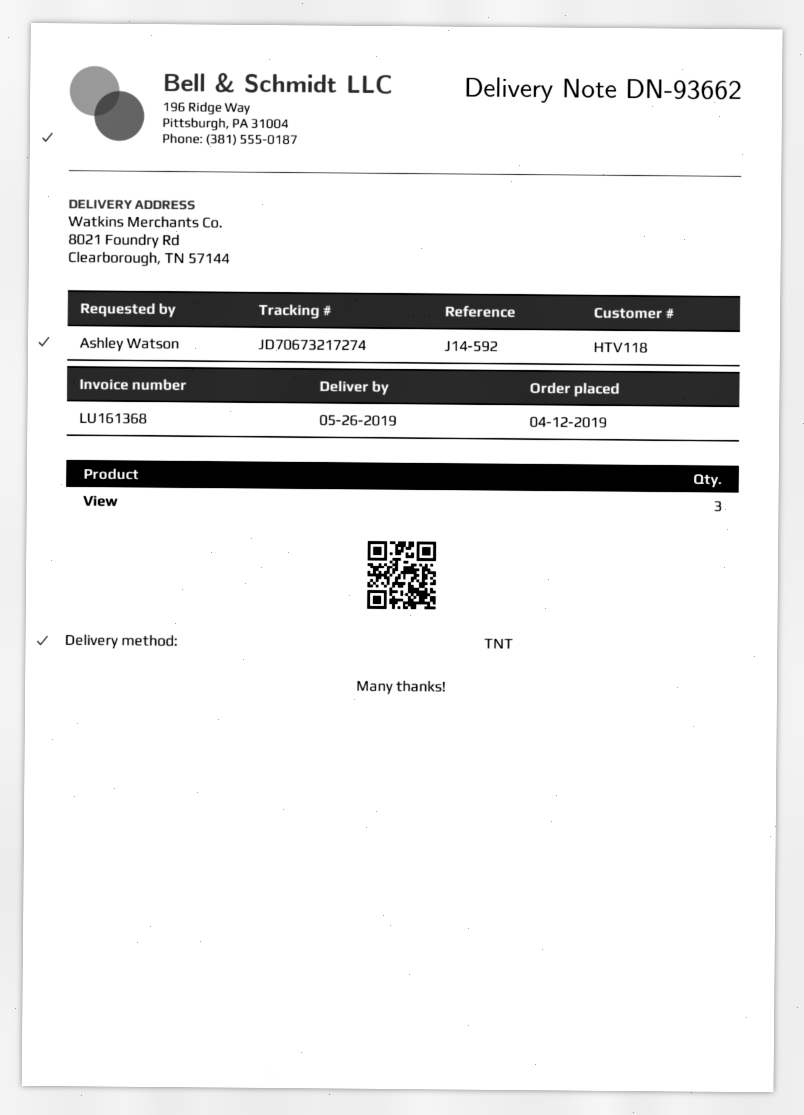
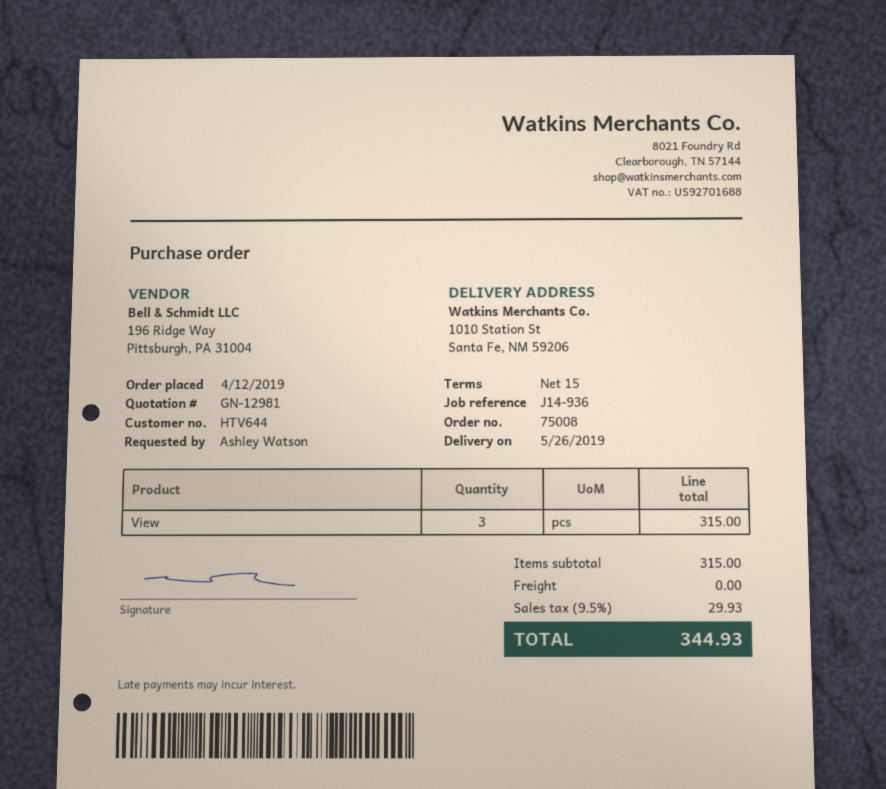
customer number: HTV118 -> HTV644
reference: J14-592 -> J14-936
ship to: 8021 Foundry Rd, Clearborough, TN 57144 -> 1010 Station St, Santa Fe, NM 59206

